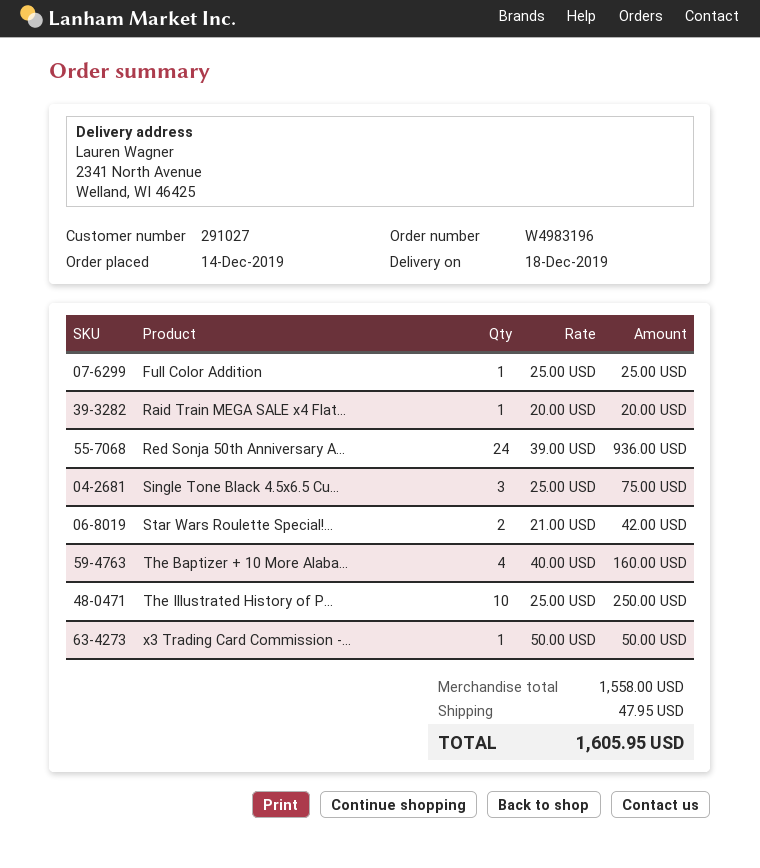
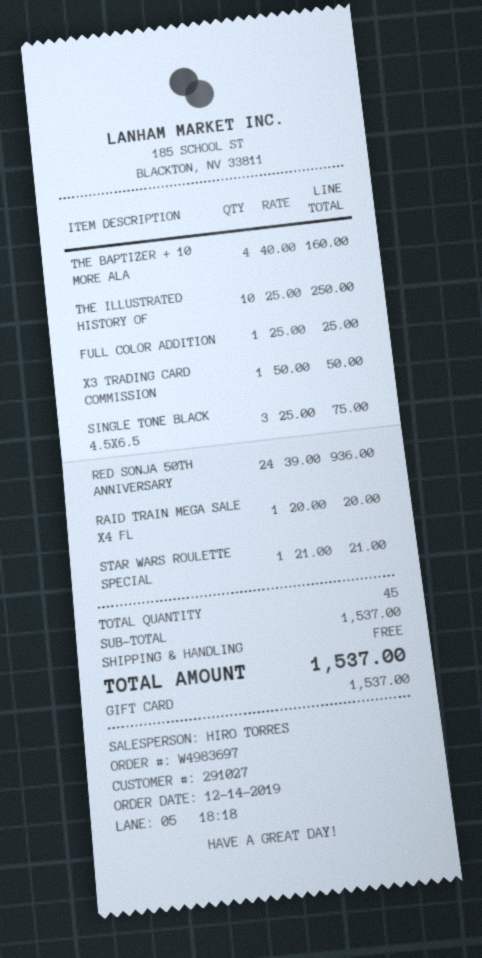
order number: W4983196 -> W4983697
Star Wars Roulette Special!...: 2 x 21.00 = 42.00 -> 1 x 21.00 = 21.00
subtotal: 1558.00 -> 1537.00
shipping: 47.95 -> 0.00
total: 1605.95 -> 1537.00

